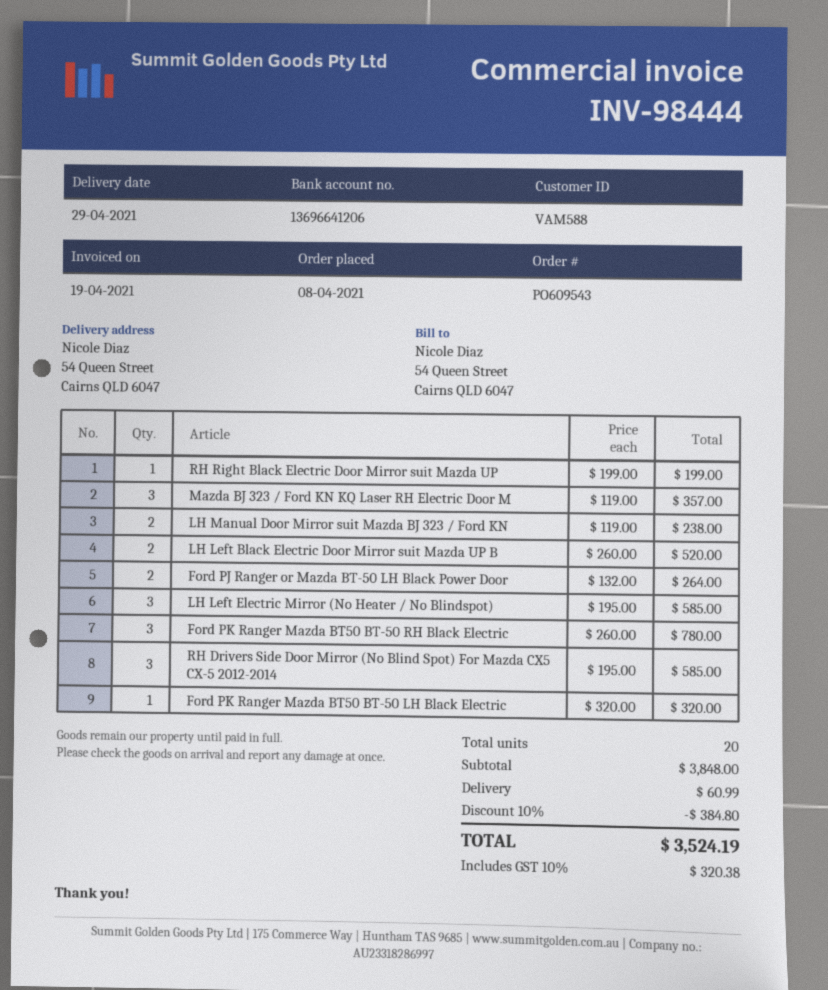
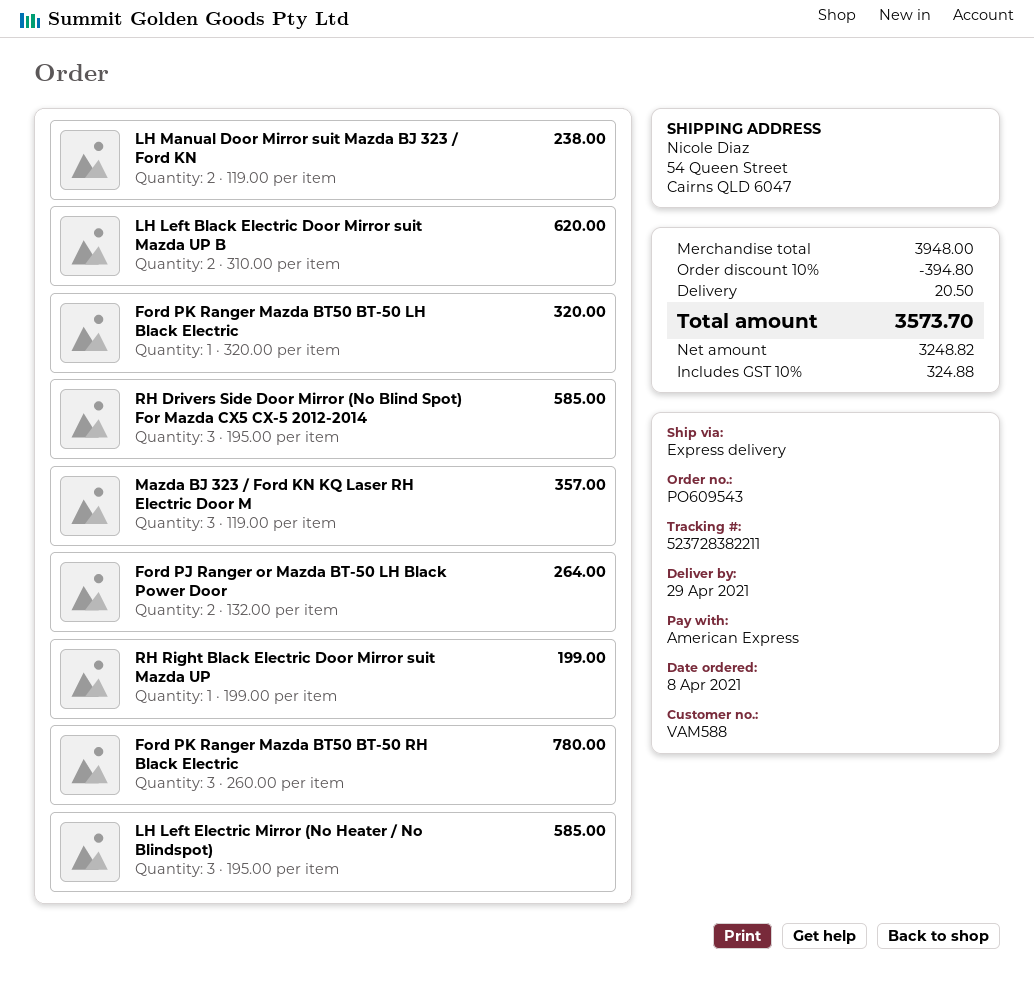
LH Left Black Electric Door Mirror suit Mazda UP B: 2 x 260.00 = 520.00 -> 2 x 310.00 = 620.00
subtotal: 3848.00 -> 3948.00
discount: 10% = 384.80 -> 10% = 394.80
shipping: 60.99 -> 20.50
tax: 10% = 320.38 -> 10% = 324.88
total: 3524.19 -> 3573.70

